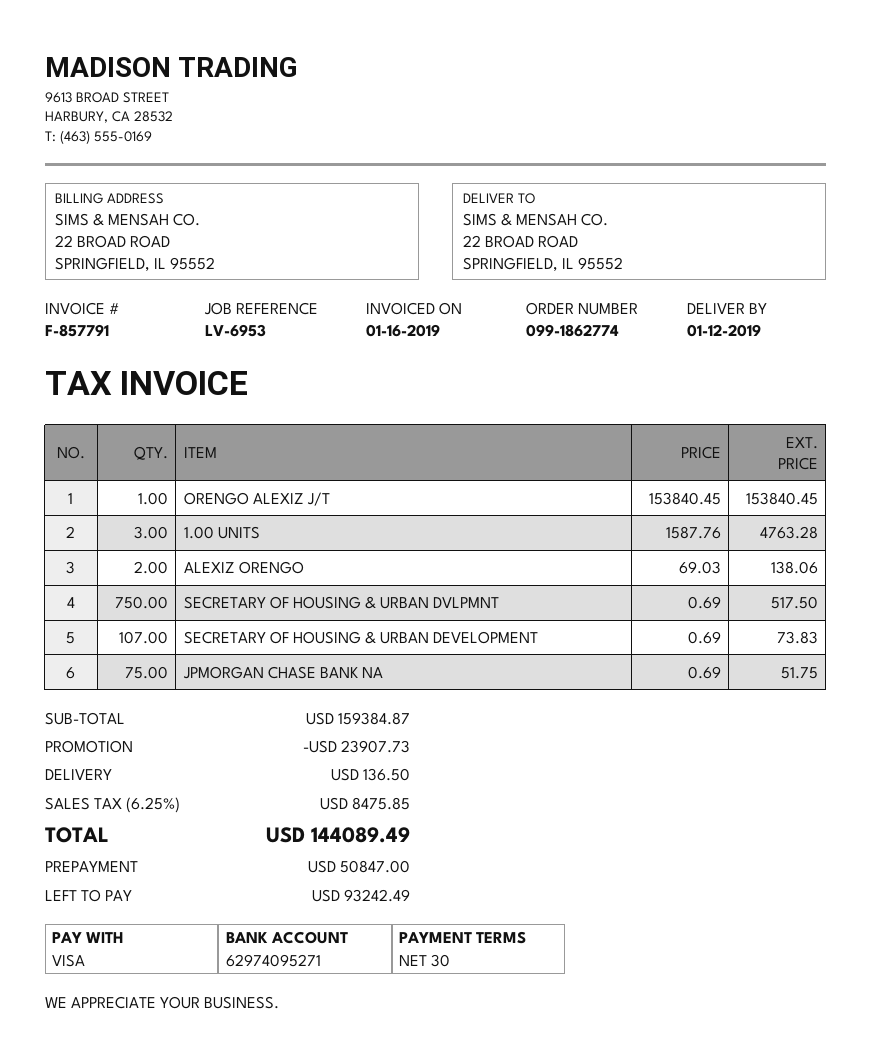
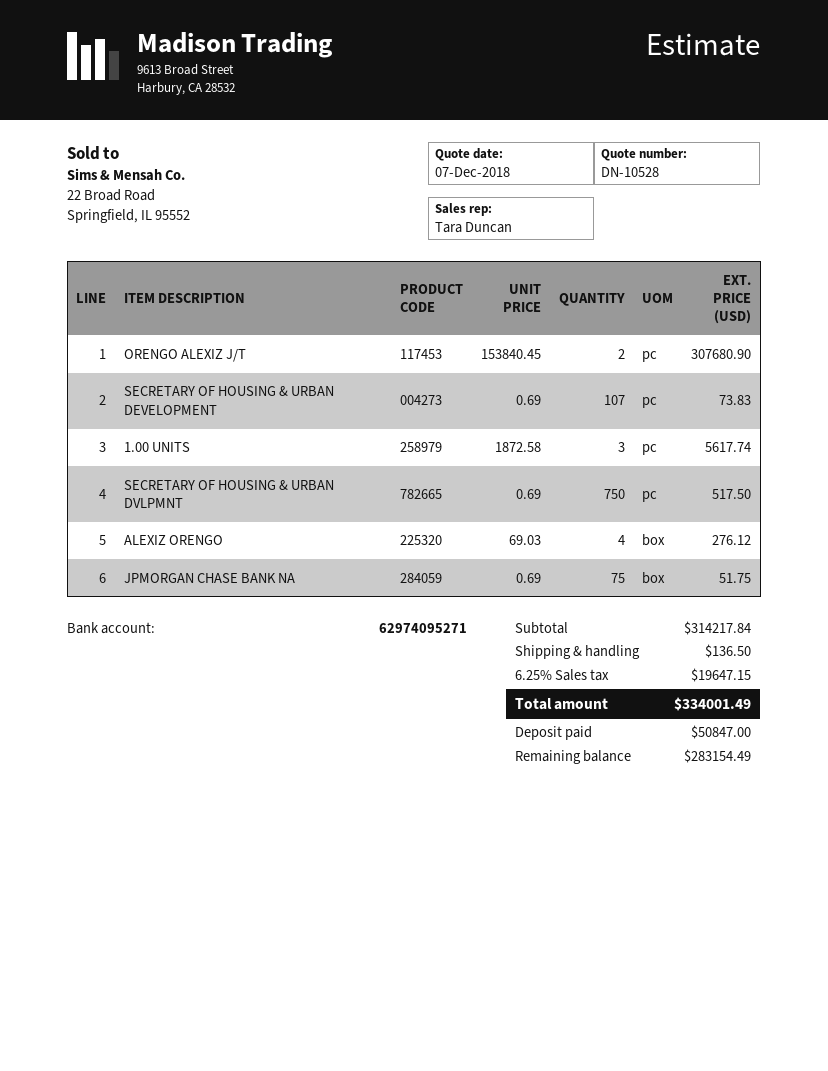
ORENGO ALEXIZ J/T: 1 x 153840.45 = 153840.45 -> 2 x 153840.45 = 307680.90
1.00 UNITS: 3 x 1587.76 = 4763.28 -> 3 x 1872.58 = 5617.74
ALEXIZ ORENGO: 2 x 69.03 = 138.06 -> 4 x 69.03 = 276.12
subtotal: 159384.87 -> 314217.84
discount: 23907.73 -> none
tax: 6.25% = 8475.85 -> 6.25% = 19647.15
total: 144089.49 -> 334001.49
balance: 93242.49 -> 283154.49

